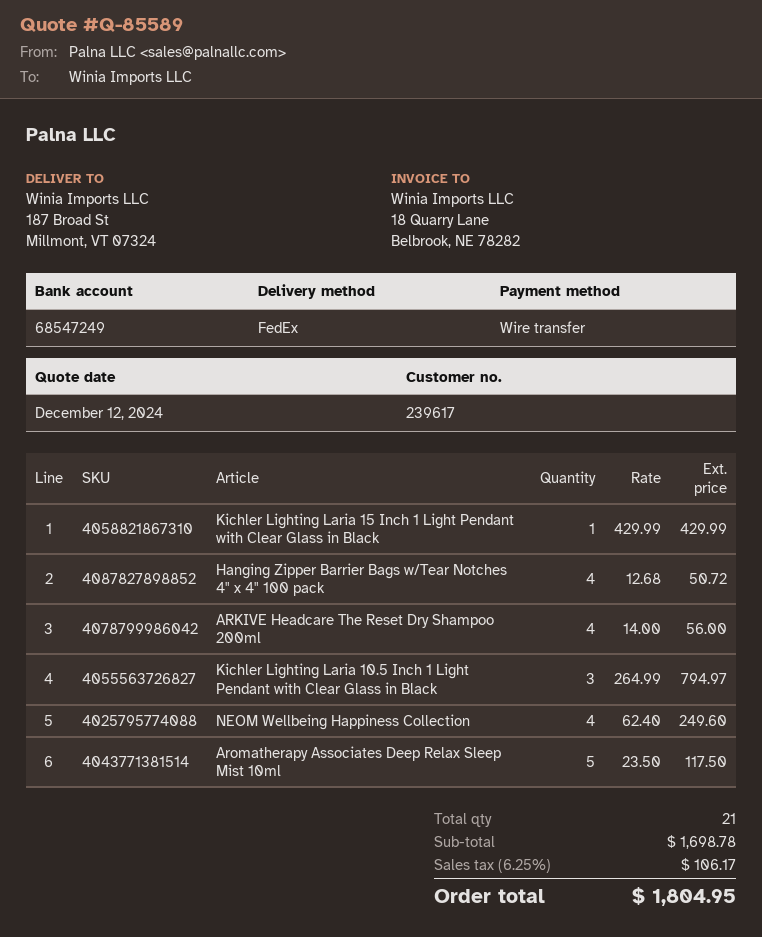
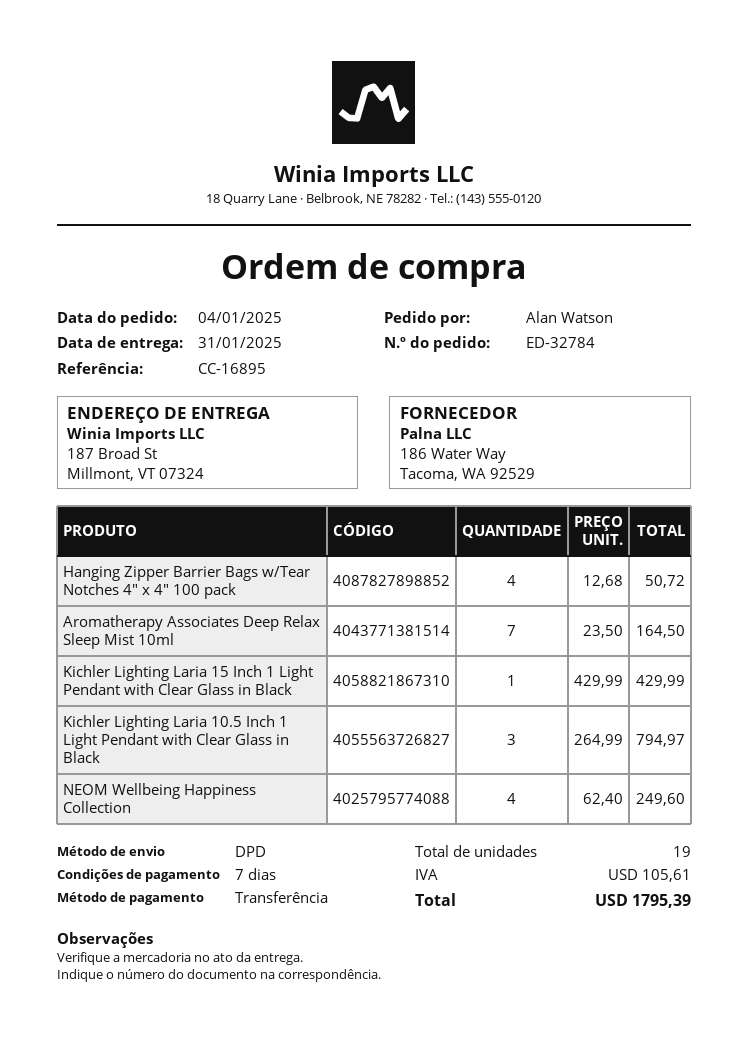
shipping method: FedEx -> DPD
ARKIVE Headcare The Reset Dry Shampoo 200ml: 4 x 14.00 = 56.00 -> none
Aromatherapy Associates Deep Relax Sleep Mist 10ml: 5 x 23.50 = 117.50 -> 7 x 23.50 = 164.50
total quantity: 21 -> 19
tax: 106.17 -> 105.61
total: 1804.95 -> 1795.39

